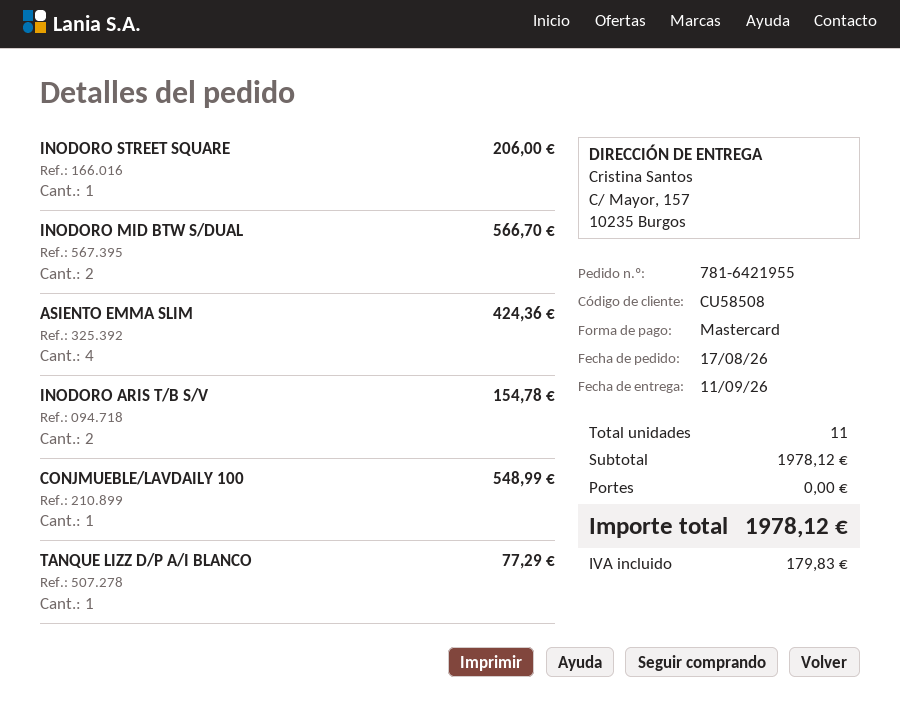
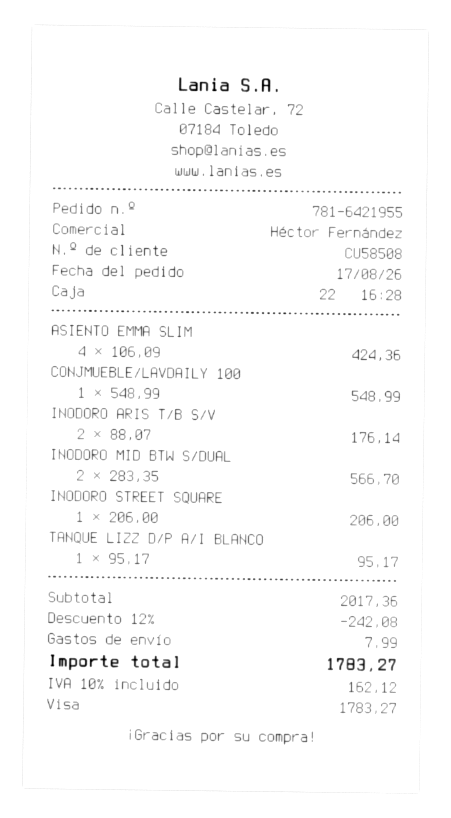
payment method: Mastercard -> Visa
INODORO ARIS T/B S/V: 2 for 154.78 -> 2 for 176.14
TANQUE LIZZ D/P A/I BLANCO: 1 for 77.29 -> 1 for 95.17
subtotal: 1978.12 -> 2017.36
discount: none -> 12% = 242.08
shipping: 0.00 -> 7.99
tax: 179.83 -> 162.12
total: 1978.12 -> 1783.27

